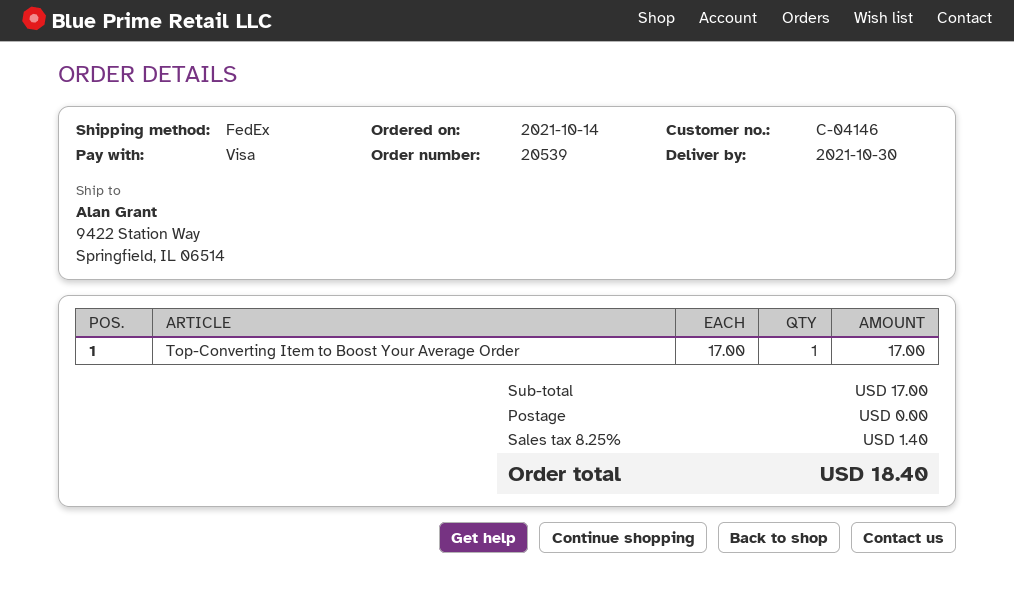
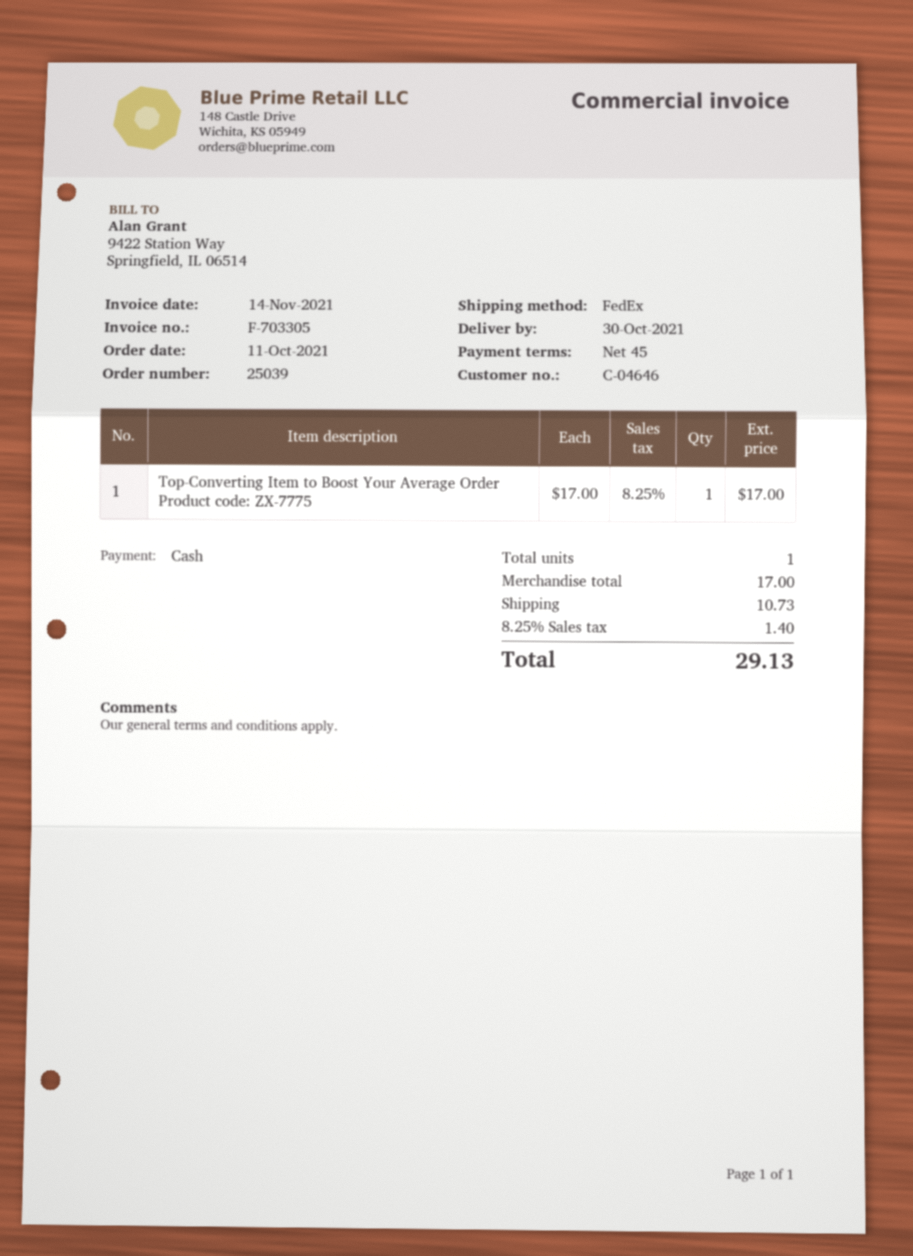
order number: 20539 -> 25039
order date: 2021-10-14 -> 2021-10-11
customer number: C-04146 -> C-04646
payment method: Visa -> cash
shipping: 0.00 -> 10.73
total: 18.40 -> 29.13

